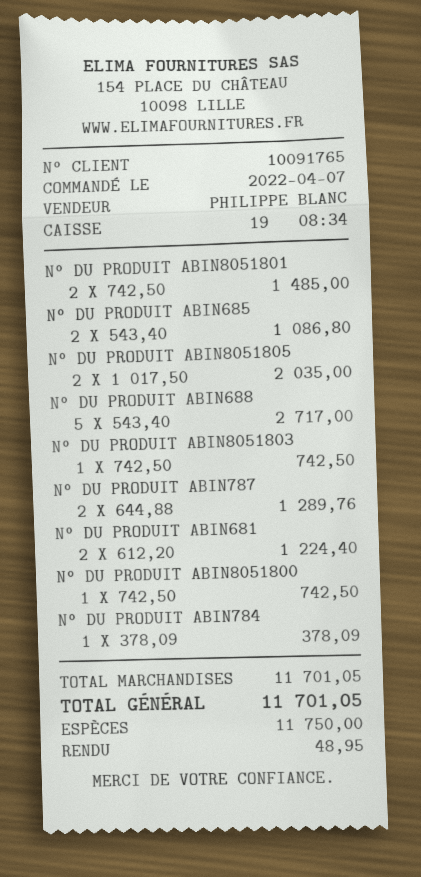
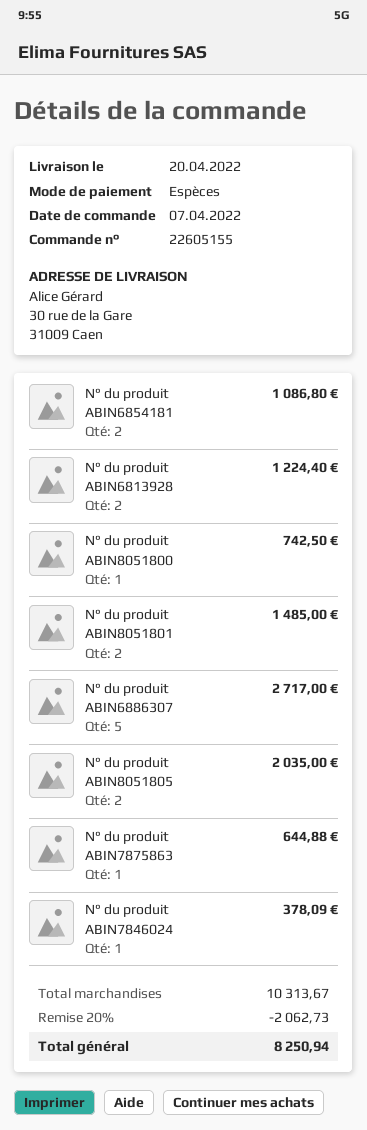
N° DU PRODUIT ABIN8051803: 1 for 742.50 -> none
N° DU PRODUIT ABIN787: 2 for 1289.76 -> 1 for 644.88
subtotal: 11701.05 -> 10313.67
discount: none -> 20% = 2062.73
total: 11701.05 -> 8250.94

